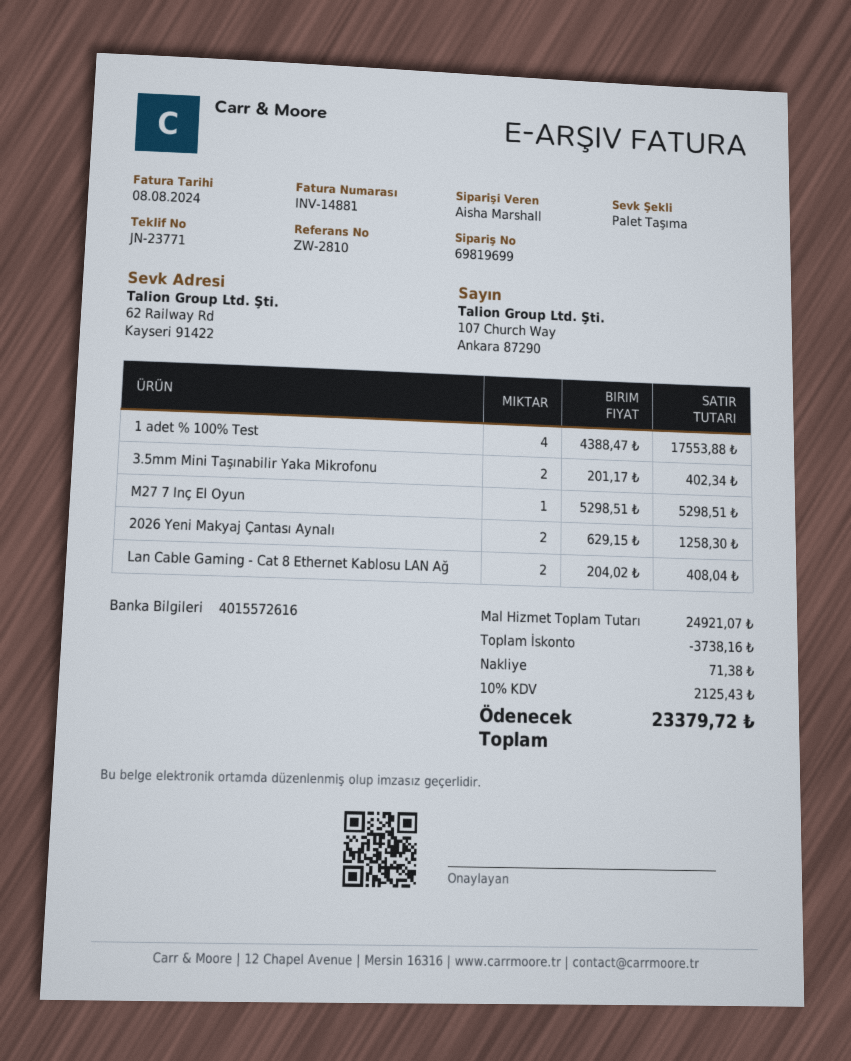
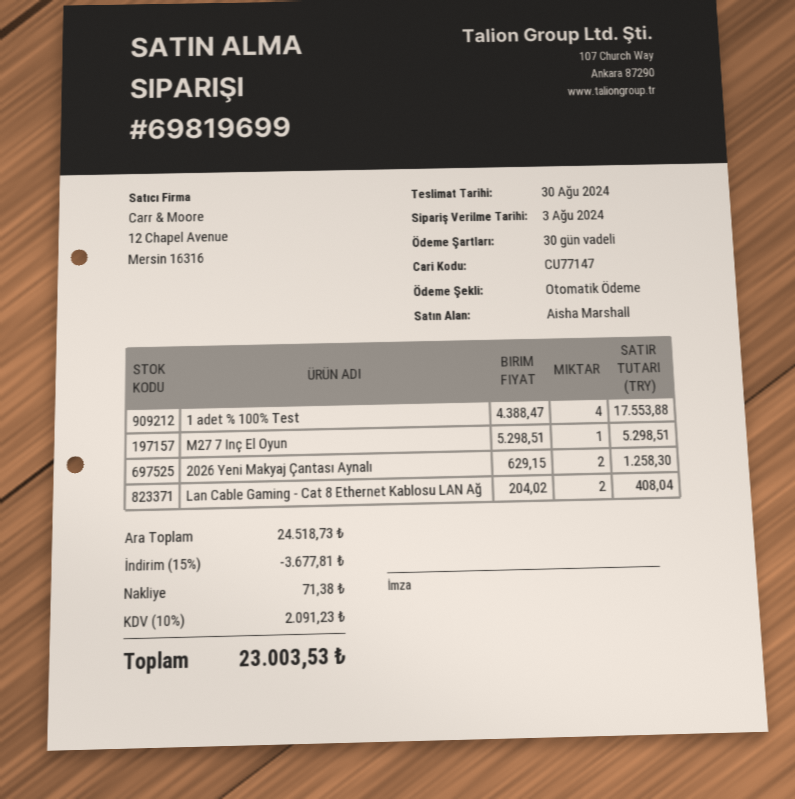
3.5mm Mini Taşınabilir Yaka Mikrofonu: 2 x 201.17 = 402.34 -> none
subtotal: 24921.07 -> 24518.73
discount: 3738.16 -> 3677.81
tax: 10% = 2125.43 -> 10% = 2091.23
total: 23379.72 -> 23003.53

